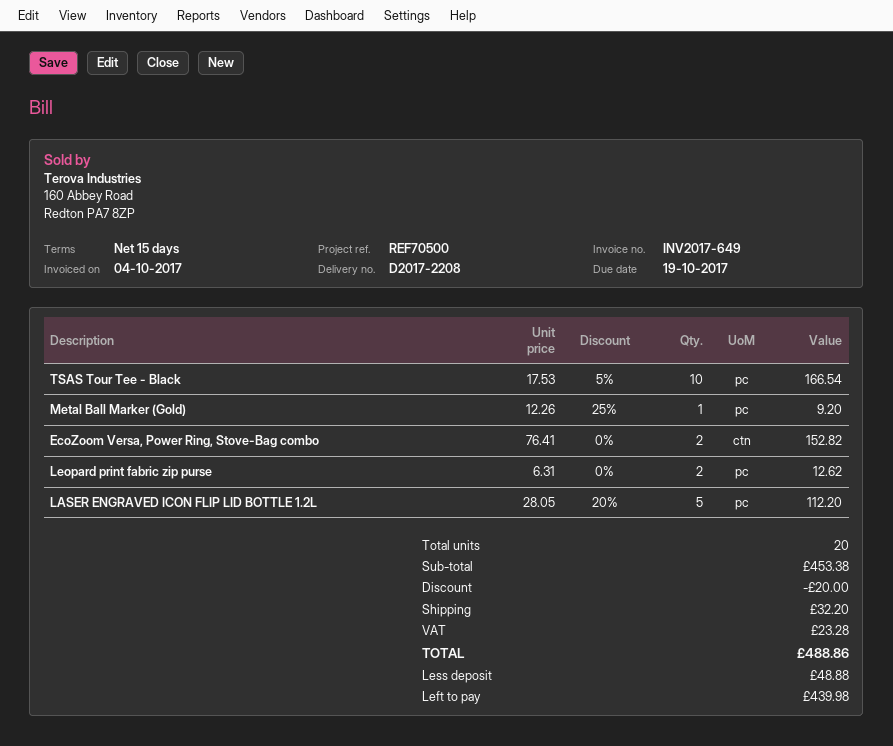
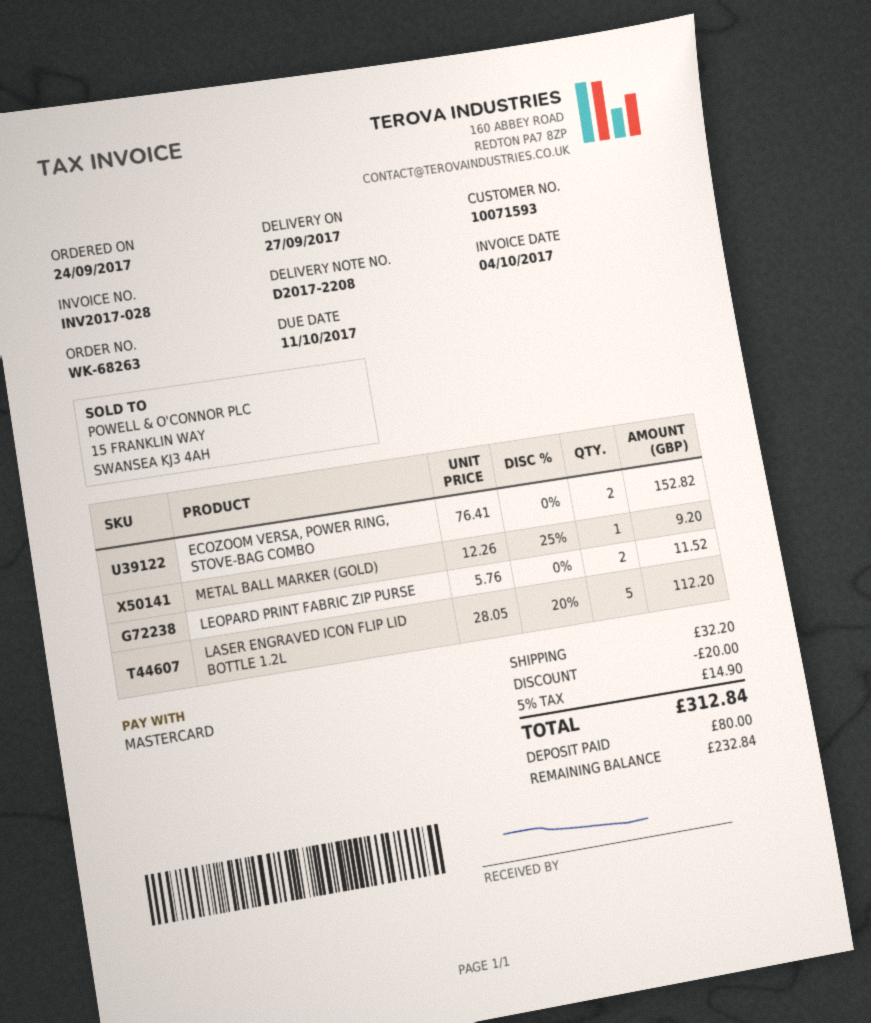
invoice number: INV2017-649 -> INV2017-028
due date: 2017-10-19 -> 2017-10-11
TSAS Tour Tee - Black: 10 x 17.53 - 5% = 166.54 -> none
Leopard print fabric zip purse: 2 x 6.31 = 12.62 -> 2 x 5.76 = 11.52
tax: 23.28 -> 14.90
total: 488.86 -> 312.84
deposit: 48.88 -> 80.00
balance: 439.98 -> 232.84

